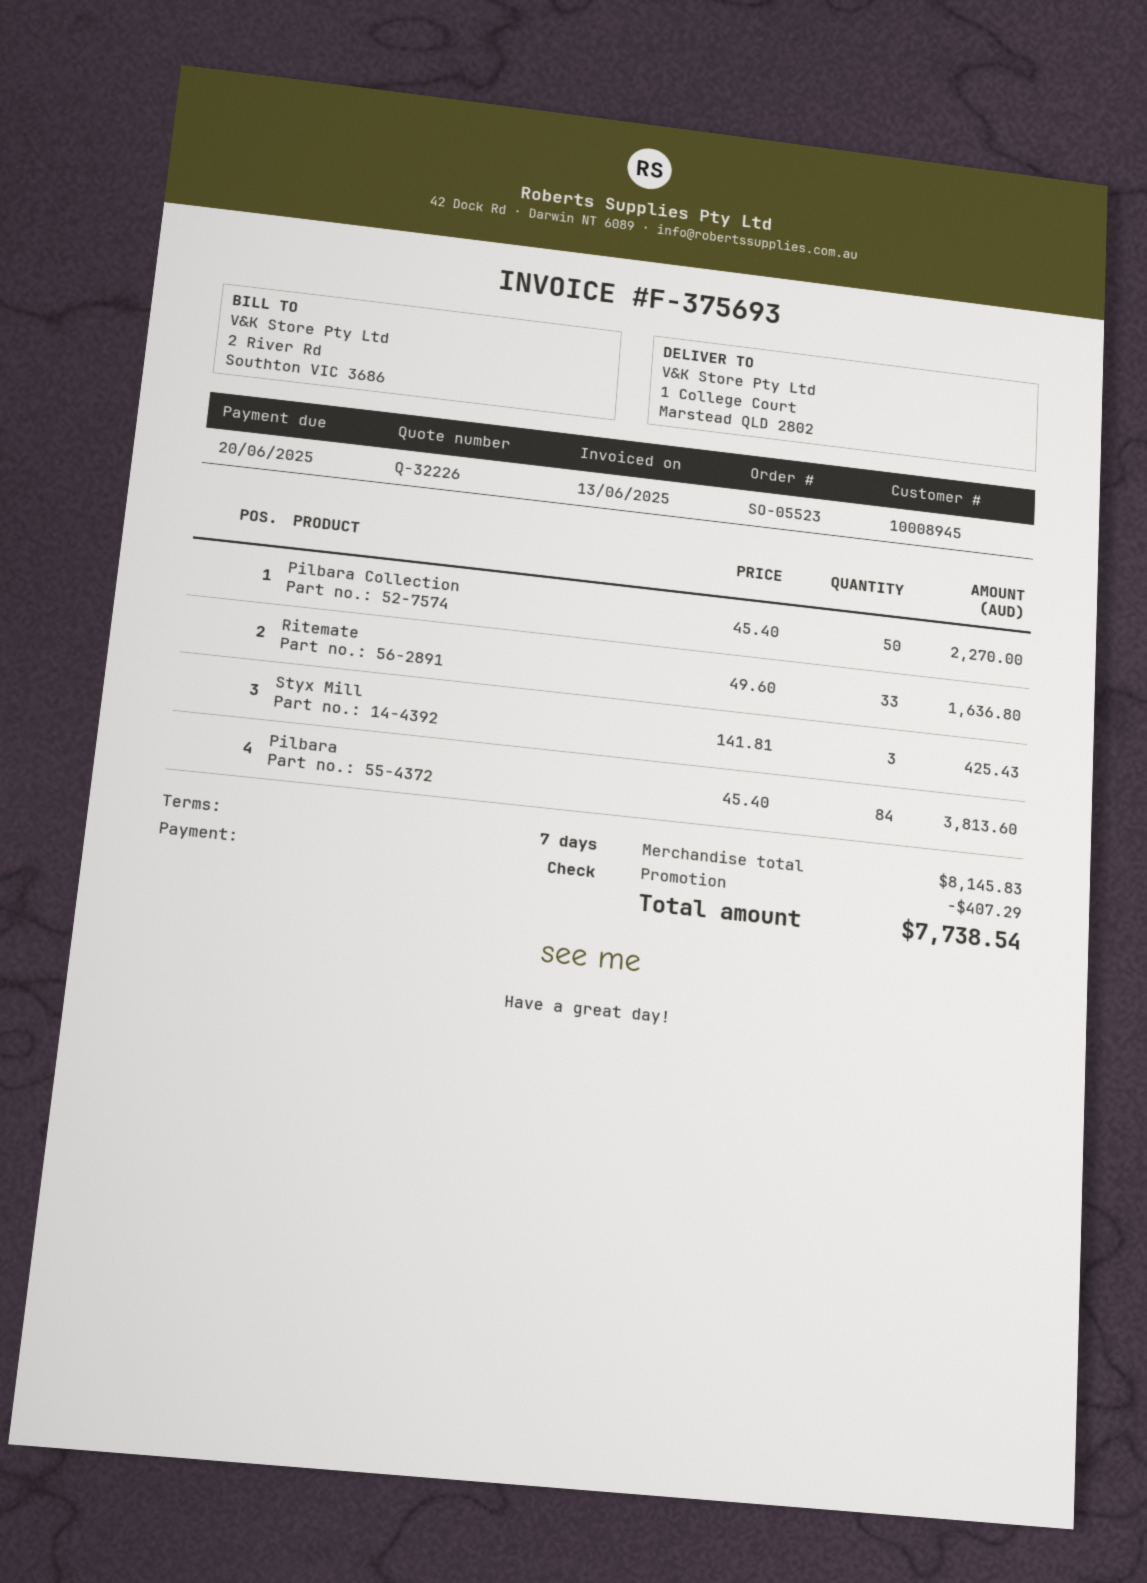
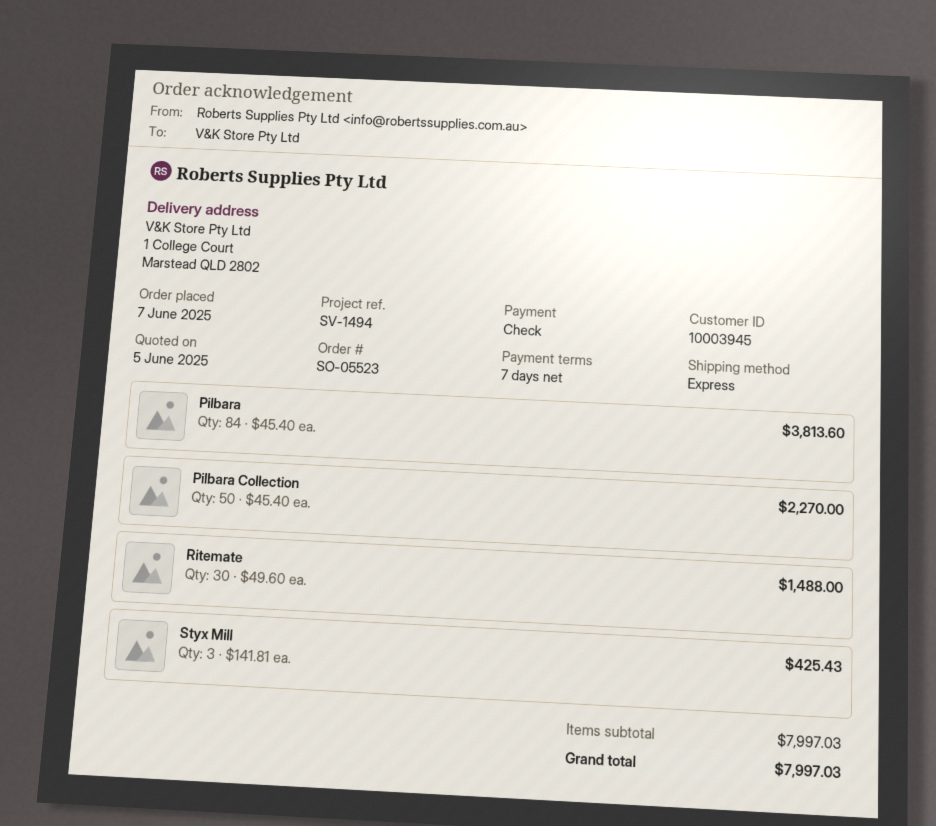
customer number: 10008945 -> 10003945
Ritemate: 33 x 49.60 = 1636.80 -> 30 x 49.60 = 1488.00
subtotal: 8145.83 -> 7997.03
discount: 407.29 -> none
total: 7738.54 -> 7997.03

